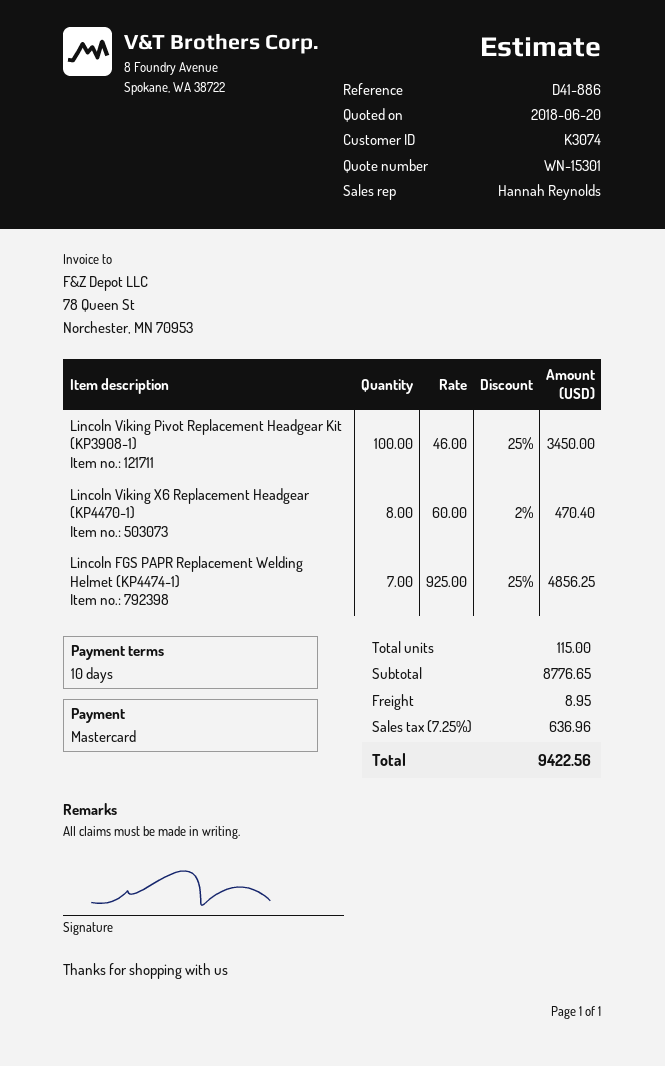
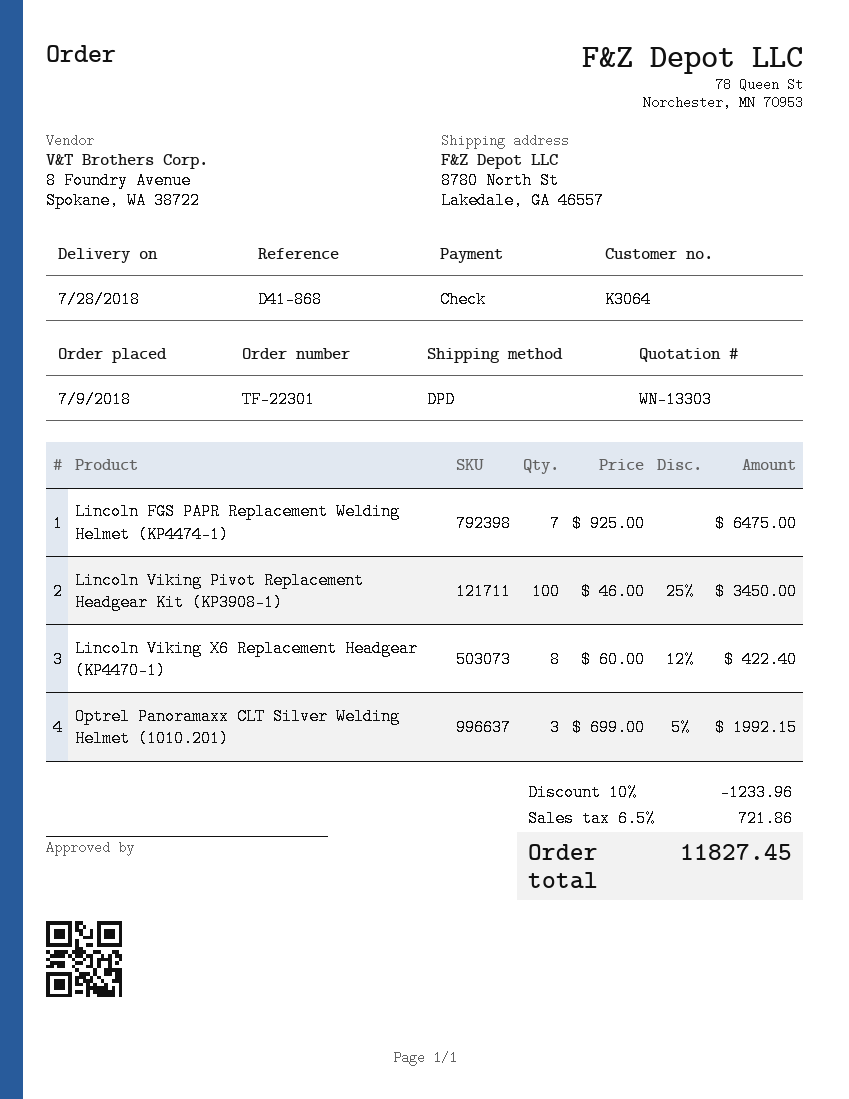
quote number: WN-15301 -> WN-13303
customer number: K3074 -> K3064
reference: D41-886 -> D41-868
payment method: Mastercard -> cheque
Lincoln Viking X6 Replacement Headgear (KP4470-1): 8 x 60.00 - 2% = 470.40 -> 8 x 60.00 - 12% = 422.40
Lincoln FGS PAPR Replacement Welding Helmet (KP4474-1): 7 x 925.00 - 25% = 4856.25 -> 7 x 925.00 = 6475.00
Optrel Panoramaxx CLT Silver Welding Helmet (1010.201): none -> 3 x 699.00 - 5% = 1992.15
discount: none -> 10% = 1233.96
shipping: 8.95 -> none
tax: 7.25% = 636.96 -> 6.5% = 721.86
total: 9422.56 -> 11827.45

